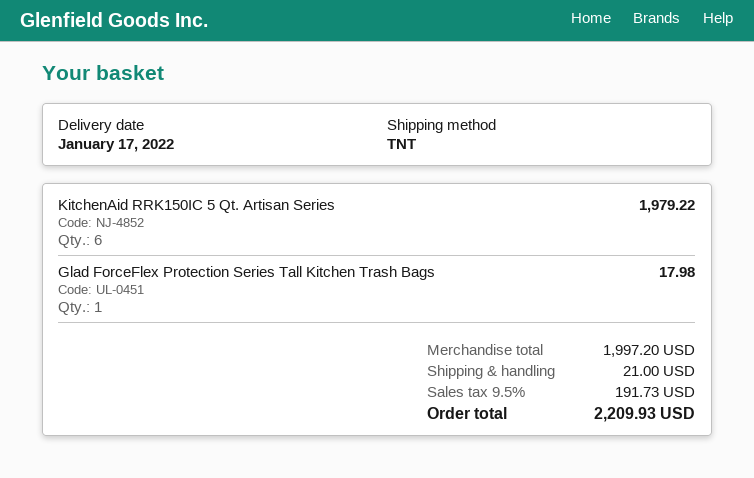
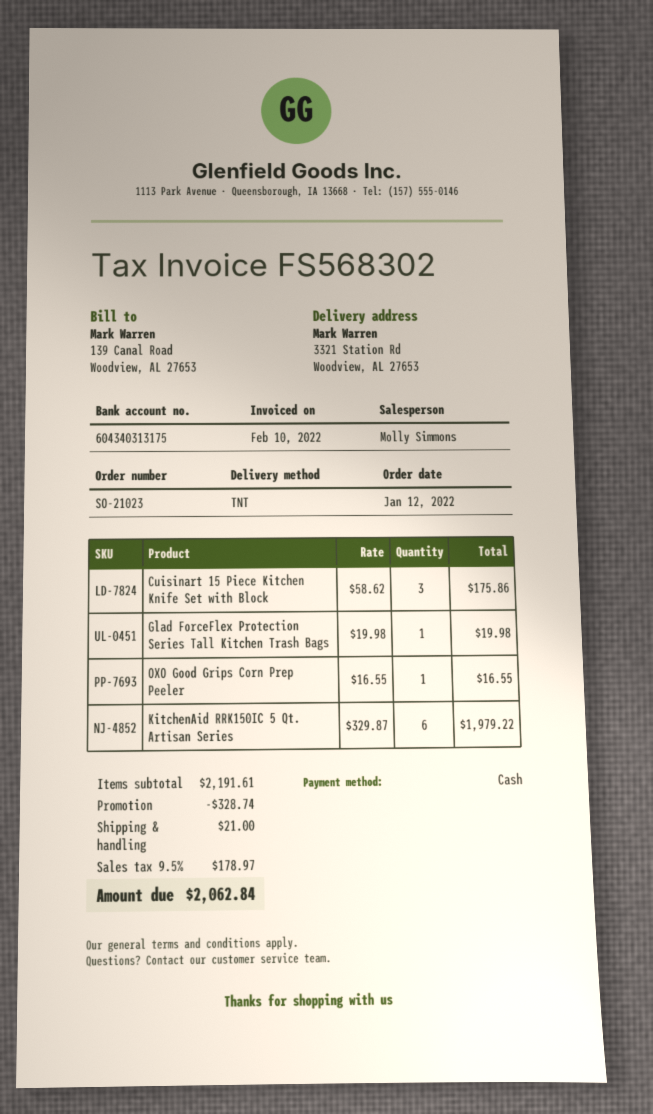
Glad ForceFlex Protection Series Tall Kitchen Trash Bags: 1 for 17.98 -> 1 for 19.98
Cuisinart 15 Piece Kitchen Knife Set with Block: none -> 3 for 175.86
OXO Good Grips Corn Prep Peeler: none -> 1 for 16.55
subtotal: 1997.20 -> 2191.61
discount: none -> 328.74
tax: 9.5% = 191.73 -> 9.5% = 178.97
total: 2209.93 -> 2062.84

